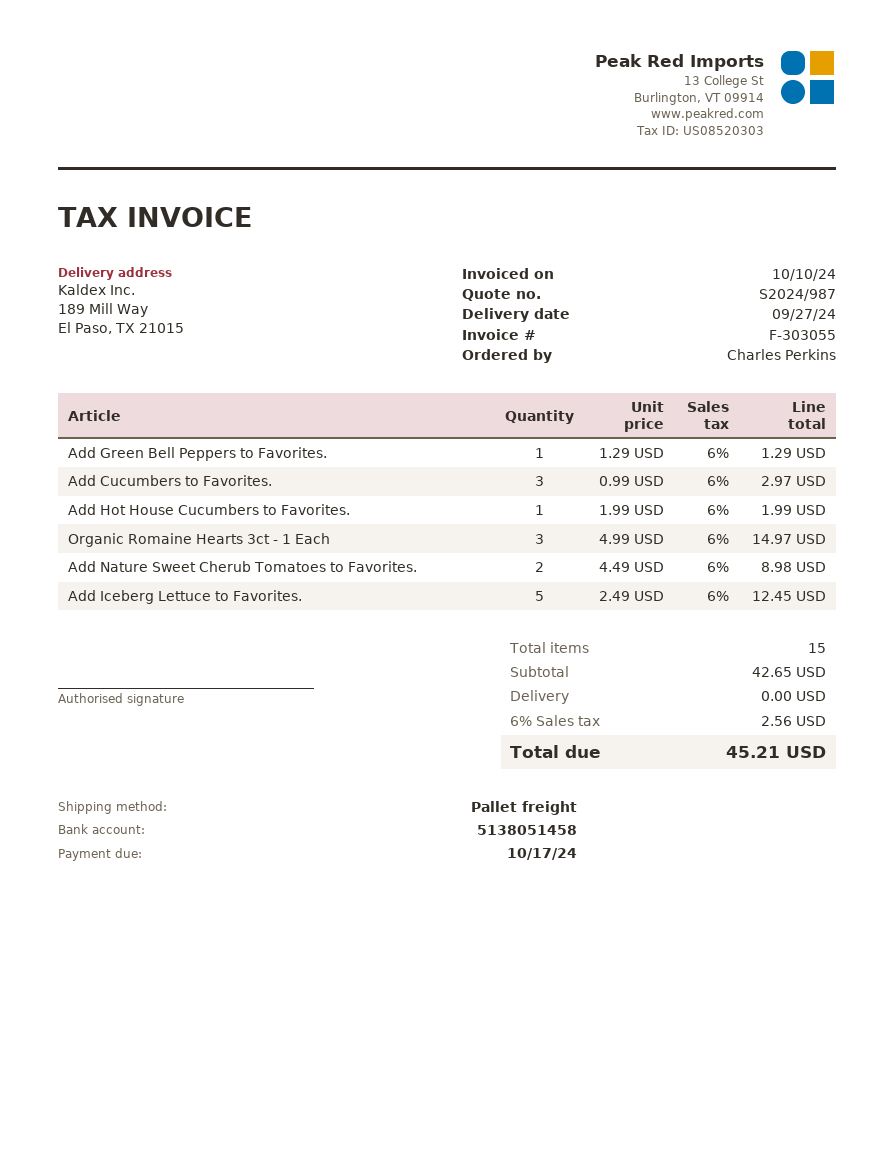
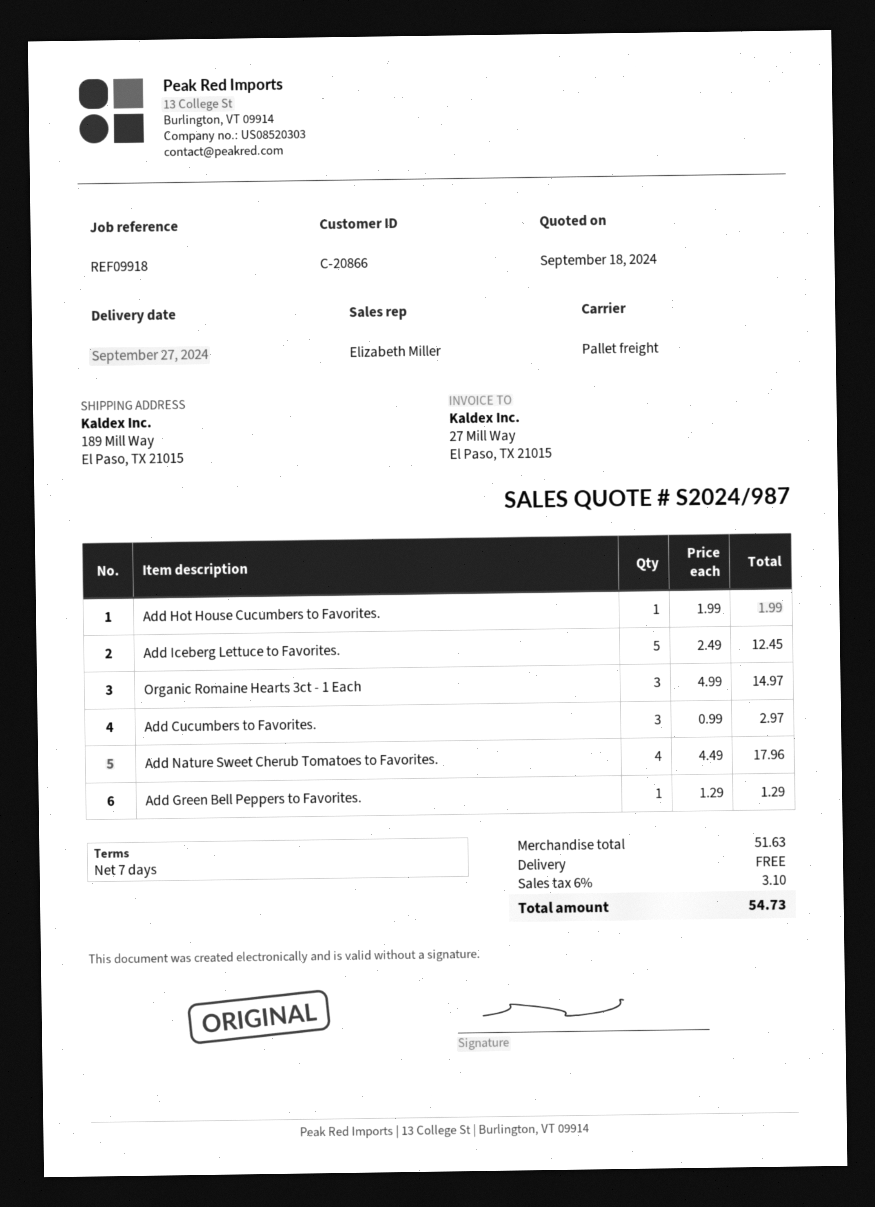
Add Nature Sweet Cherub Tomatoes to Favorites.: 2 x 4.49 = 8.98 -> 4 x 4.49 = 17.96
subtotal: 42.65 -> 51.63
tax: 6% = 2.56 -> 6% = 3.10
total: 45.21 -> 54.73

